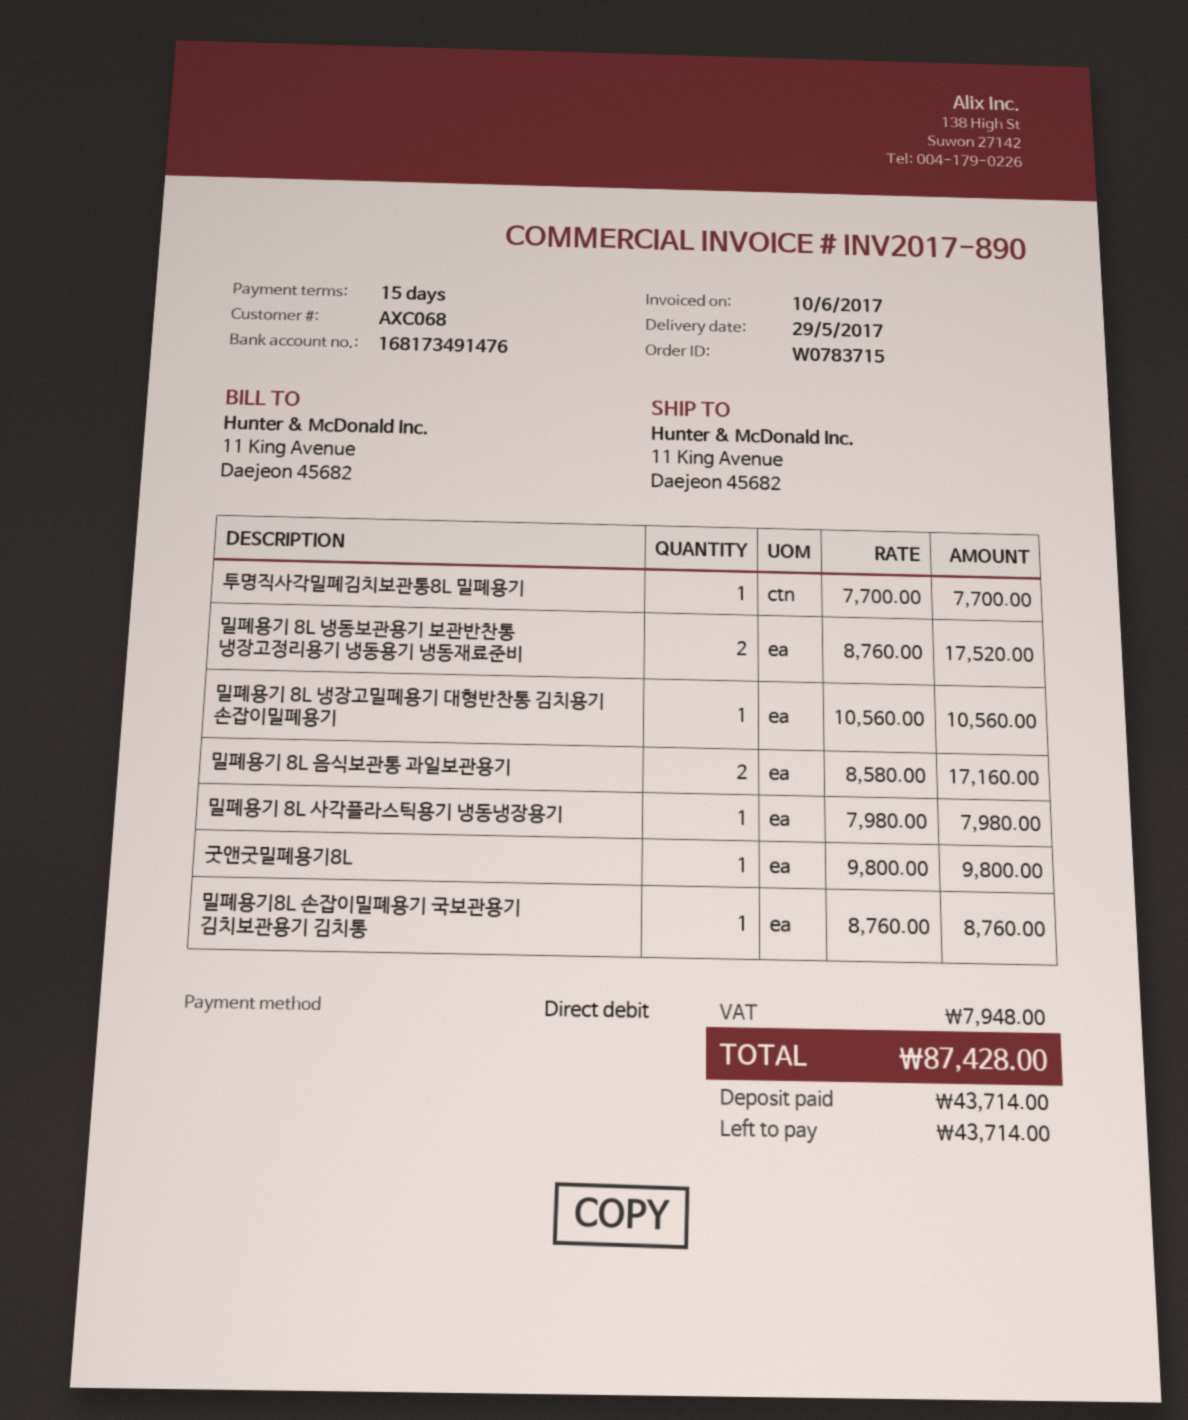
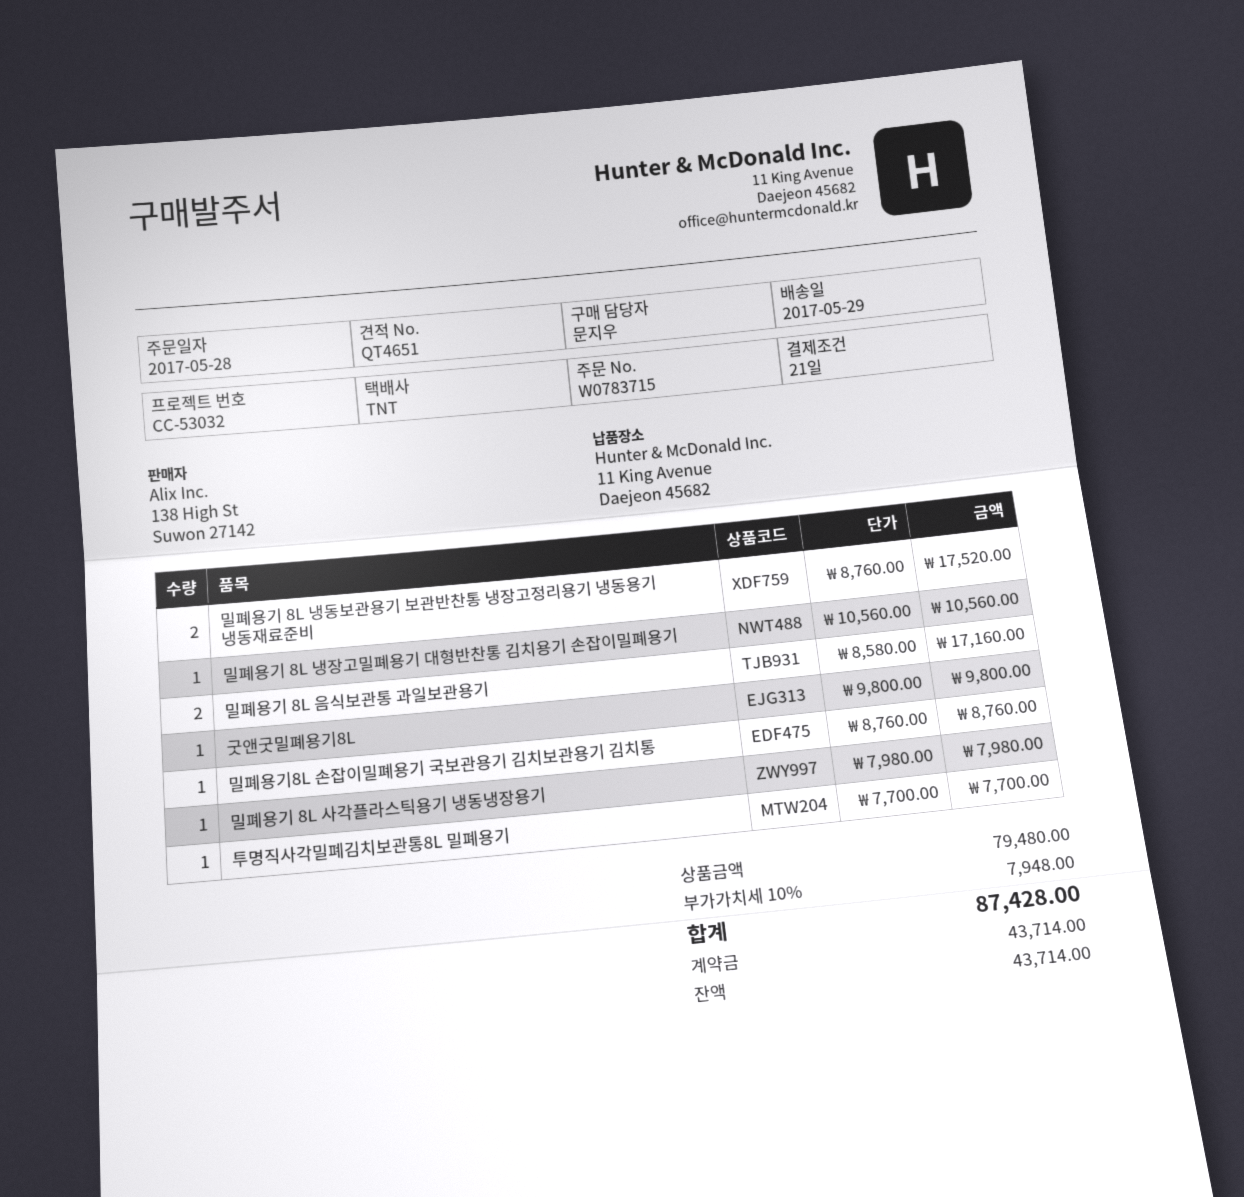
payment terms: 15 days -> 21 days

